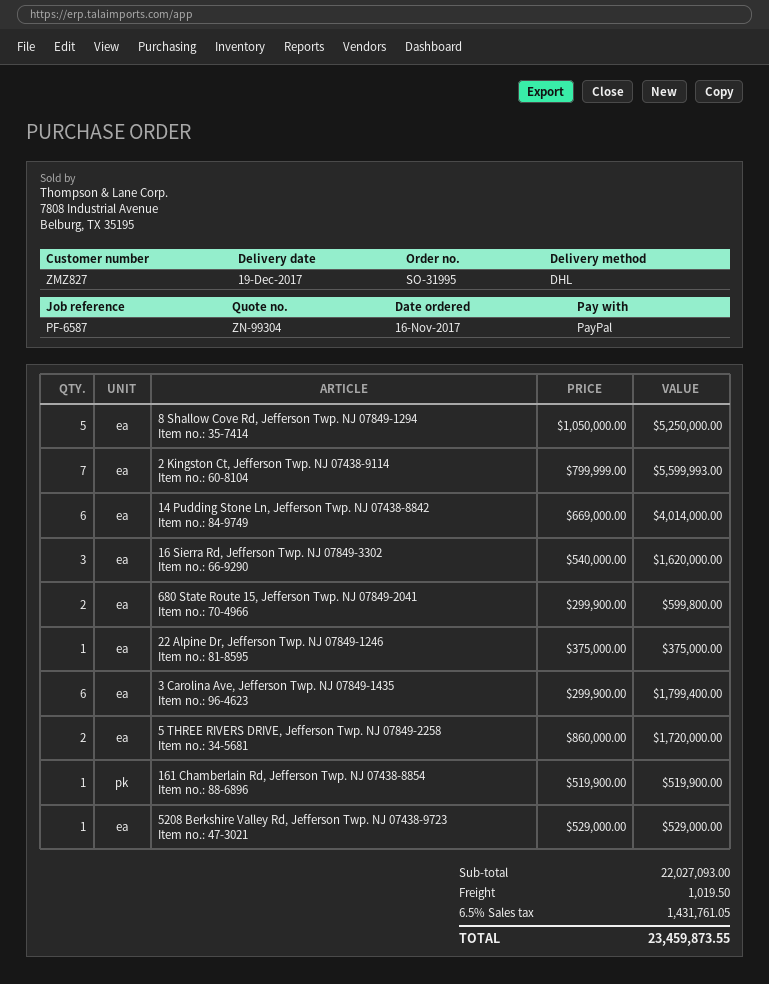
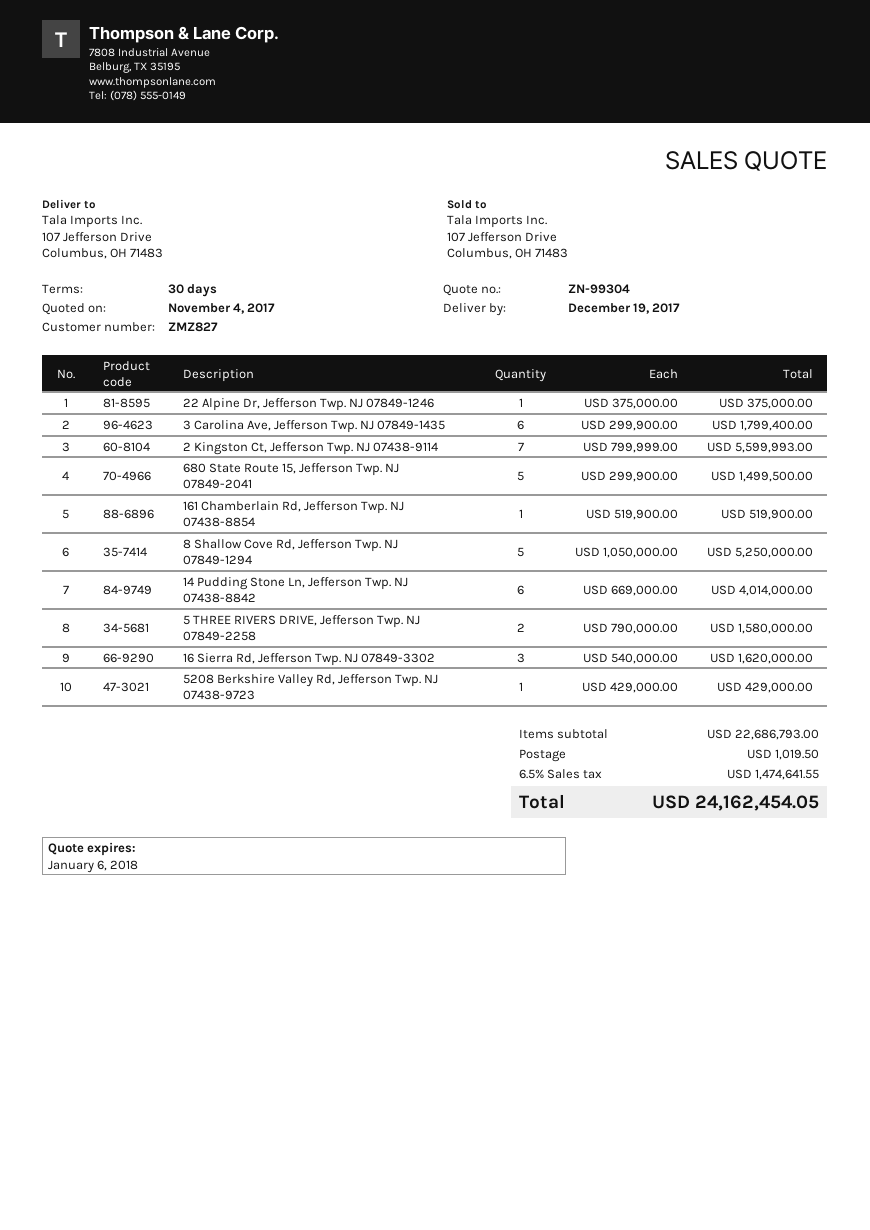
680 State Route 15, Jefferson Twp. NJ 07849-2041: 2 x 299900.00 = 599800.00 -> 5 x 299900.00 = 1499500.00
5 THREE RIVERS DRIVE, Jefferson Twp. NJ 07849-2258: 2 x 860000.00 = 1720000.00 -> 2 x 790000.00 = 1580000.00
5208 Berkshire Valley Rd, Jefferson Twp. NJ 07438-9723: 1 x 529000.00 = 529000.00 -> 1 x 429000.00 = 429000.00
subtotal: 22027093.00 -> 22686793.00
tax: 6.5% = 1431761.05 -> 6.5% = 1474641.55
total: 23459873.55 -> 24162454.05

